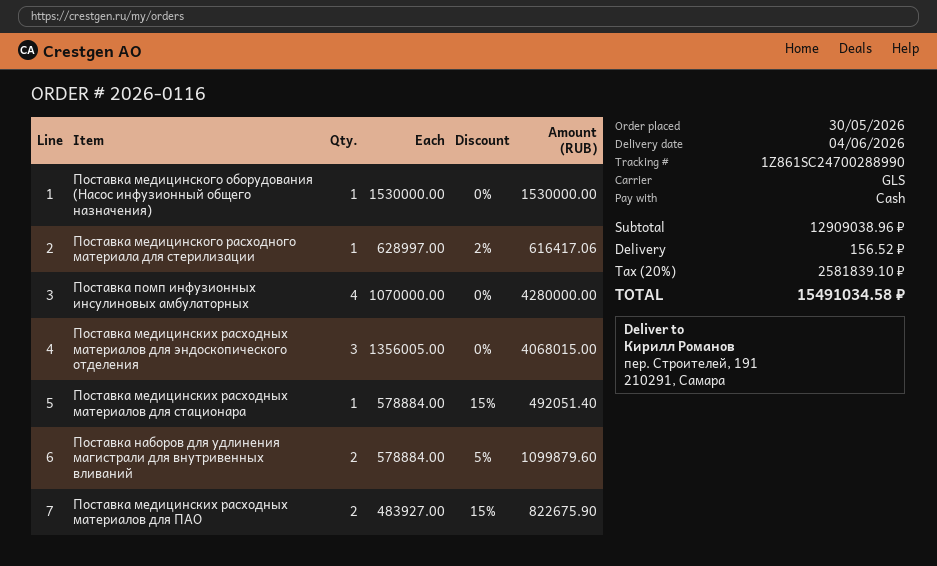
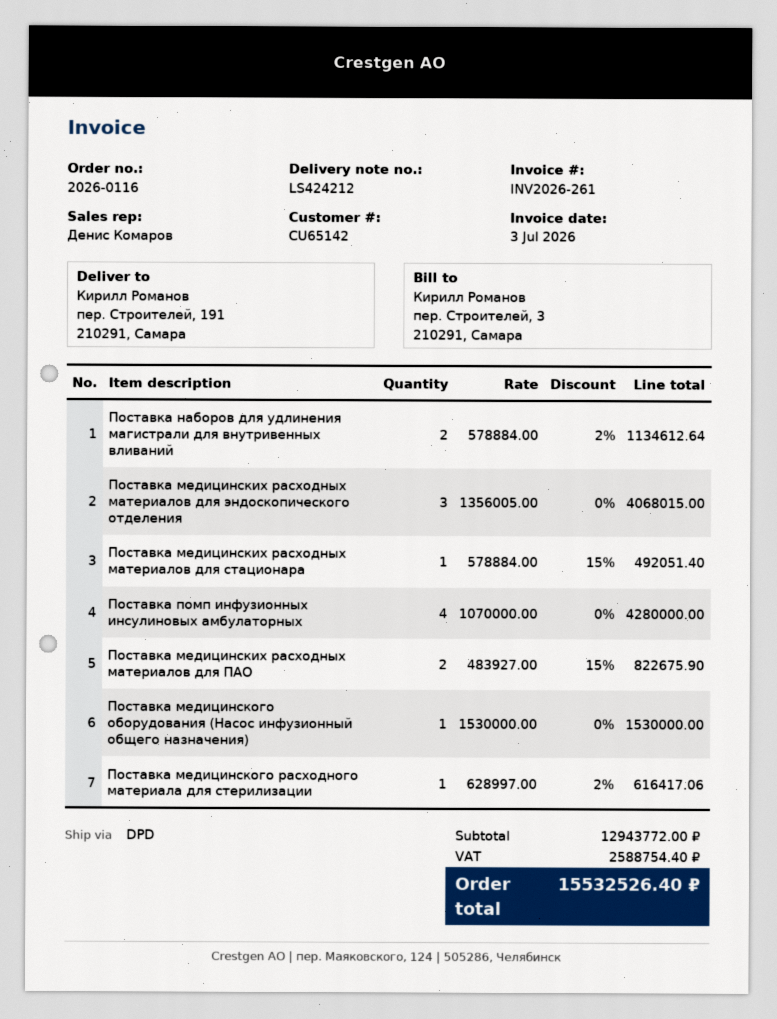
shipping method: GLS -> DPD
Поставка наборов для удлинения магистрали для внутривенных вливаний: 2 x 578884.00 - 5% = 1099879.60 -> 2 x 578884.00 - 2% = 1134612.64
subtotal: 12909038.96 -> 12943772.00
shipping: 156.52 -> none
tax: 2581839.10 -> 2588754.40
total: 15491034.58 -> 15532526.40

